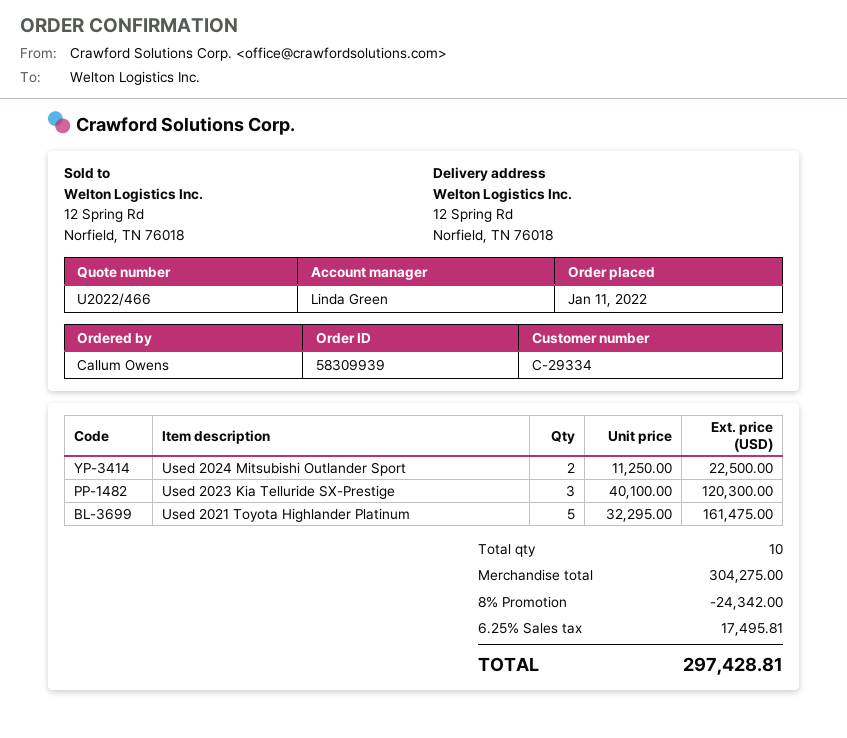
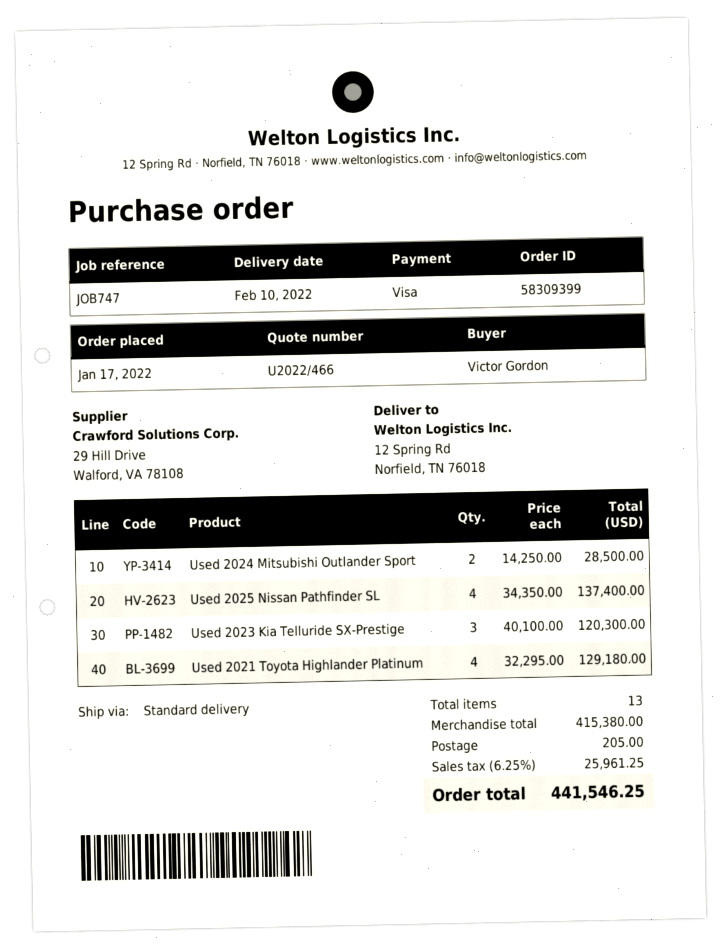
order number: 58309939 -> 58309399
order date: 2022-01-11 -> 2022-01-17
ordered by: Callum Owens -> Victor Gordon
Used 2024 Mitsubishi Outlander Sport: 2 x 11250.00 = 22500.00 -> 2 x 14250.00 = 28500.00
Used 2021 Toyota Highlander Platinum: 5 x 32295.00 = 161475.00 -> 4 x 32295.00 = 129180.00
Used 2025 Nissan Pathfinder SL: none -> 4 x 34350.00 = 137400.00
total quantity: 10 -> 13
subtotal: 304275.00 -> 415380.00
discount: 8% = 24342.00 -> none
shipping: none -> 205.00
tax: 6.25% = 17495.81 -> 6.25% = 25961.25
total: 297428.81 -> 441546.25

